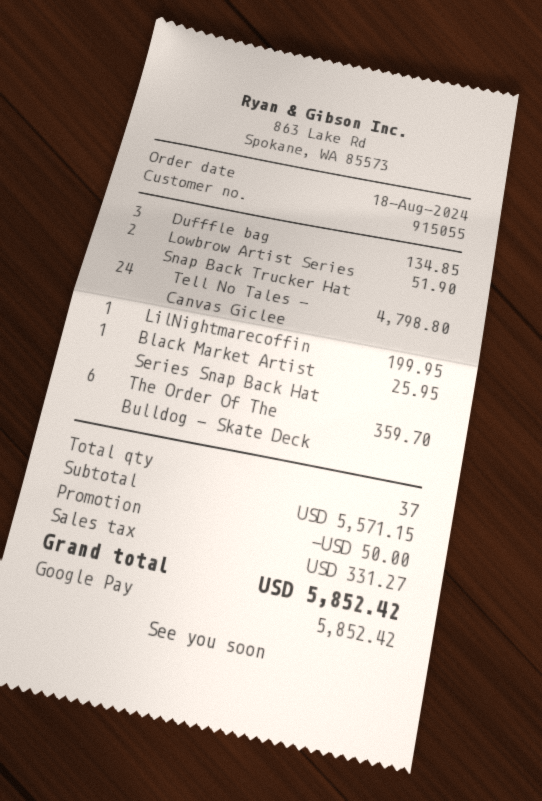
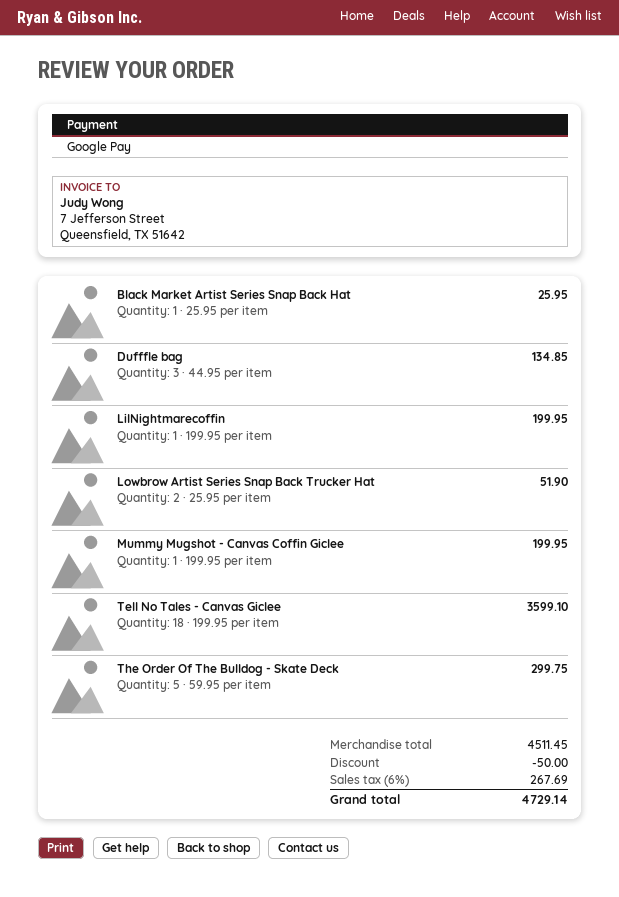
Tell No Tales - Canvas Giclee: 24 for 4798.80 -> 18 for 3599.10
The Order Of The Bulldog - Skate Deck: 6 for 359.70 -> 5 for 299.75
Mummy Mugshot - Canvas Coffin Giclee: none -> 1 for 199.95
subtotal: 5571.15 -> 4511.45
tax: 331.27 -> 267.69
total: 5852.42 -> 4729.14

